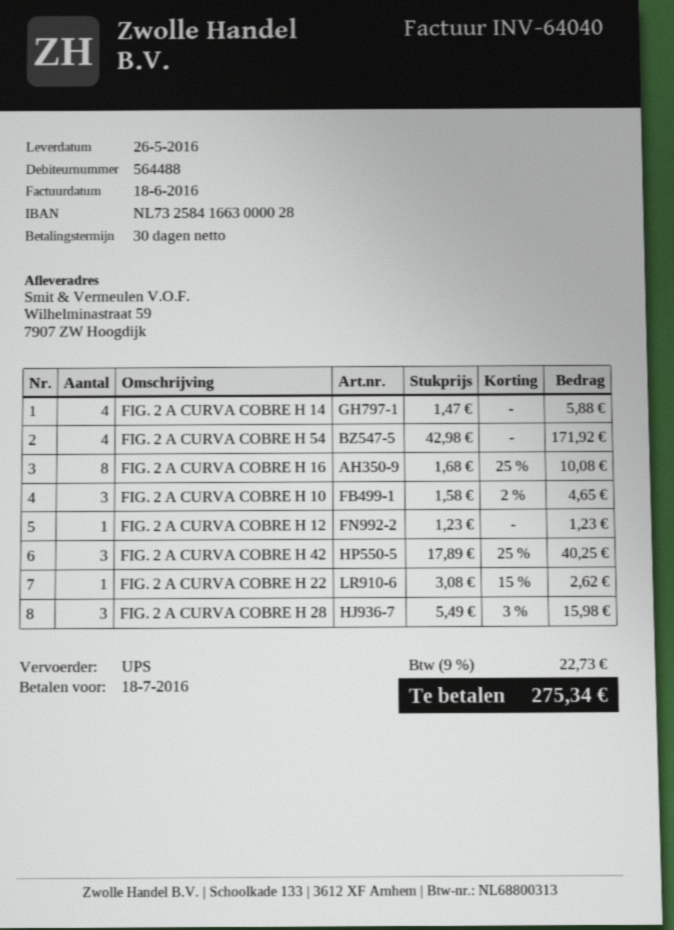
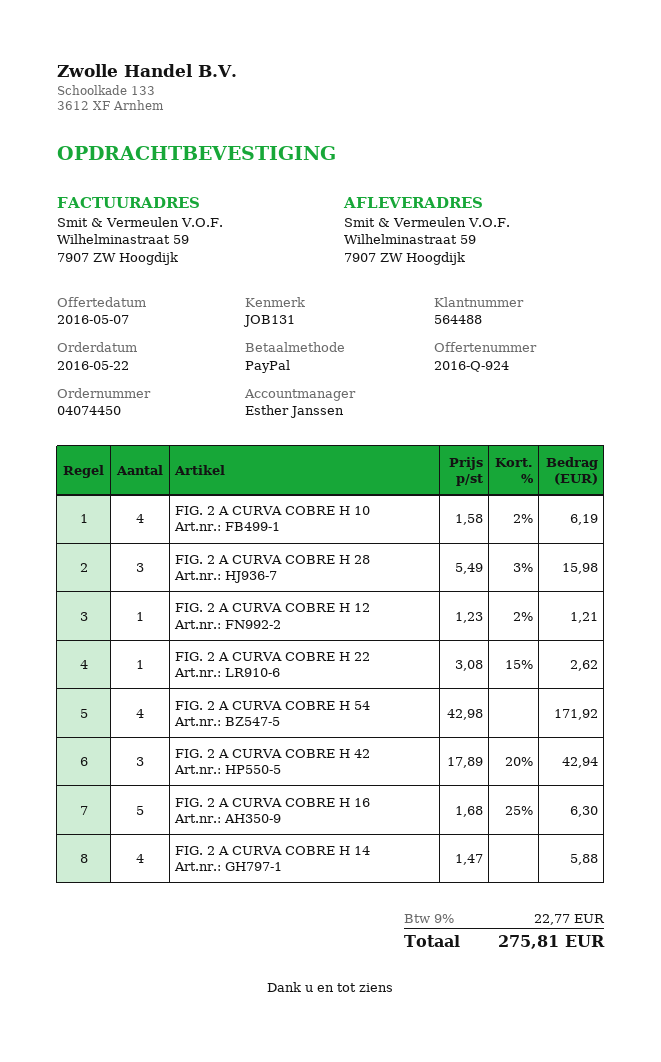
FIG. 2 A CURVA COBRE H 16: 8 x 1.68 - 25% = 10.08 -> 5 x 1.68 - 25% = 6.30
FIG. 2 A CURVA COBRE H 10: 3 x 1.58 - 2% = 4.65 -> 4 x 1.58 - 2% = 6.19
FIG. 2 A CURVA COBRE H 12: 1 x 1.23 = 1.23 -> 1 x 1.23 - 2% = 1.21
FIG. 2 A CURVA COBRE H 42: 3 x 17.89 - 25% = 40.25 -> 3 x 17.89 - 20% = 42.94
tax: 9% = 22.73 -> 9% = 22.77
total: 275.34 -> 275.81

